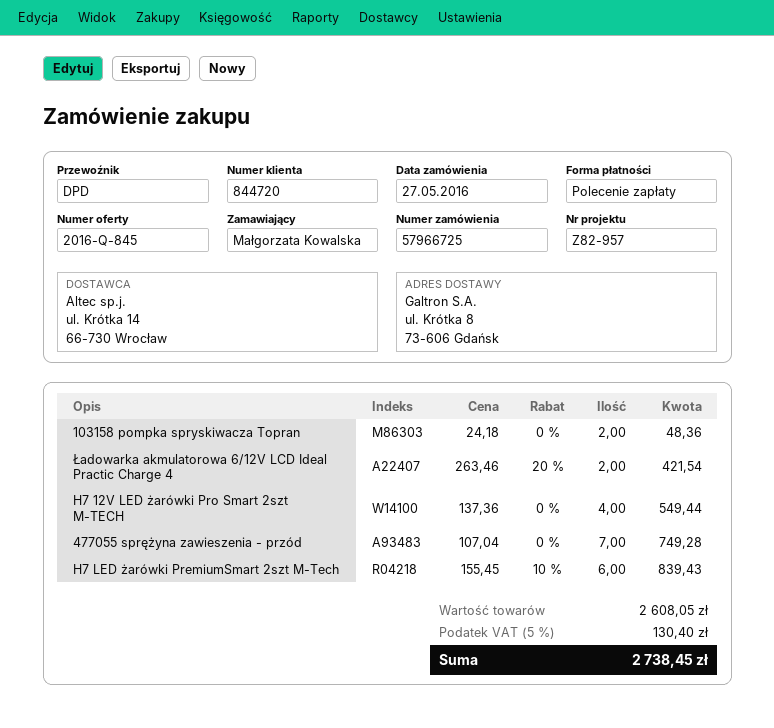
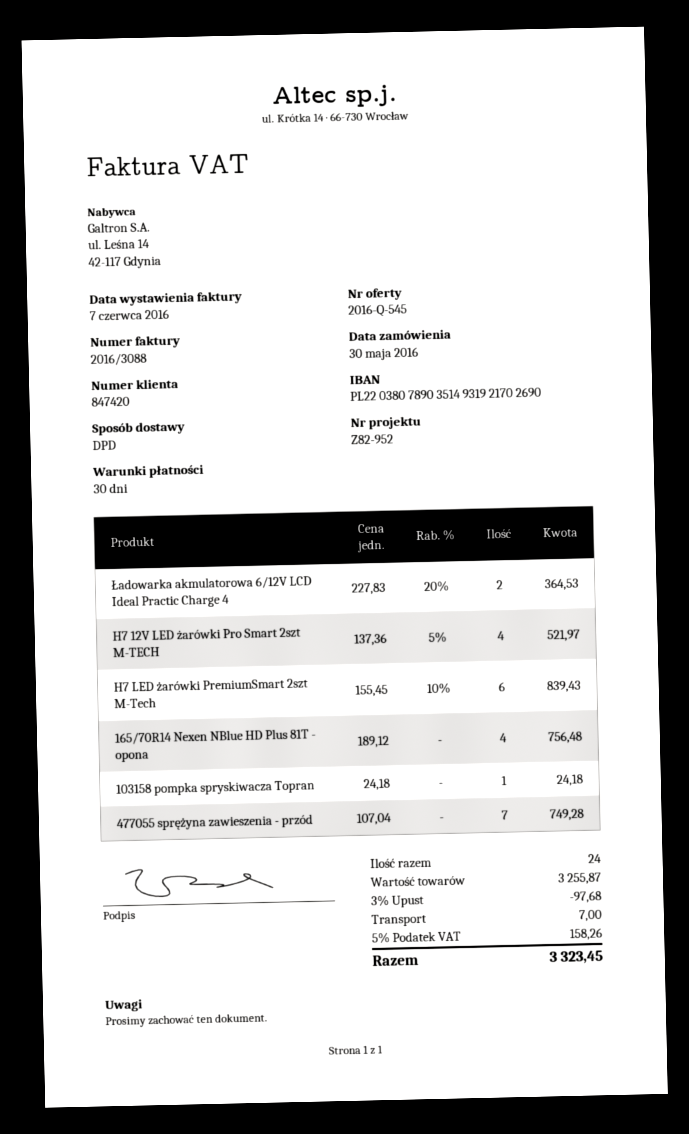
quote number: 2016-Q-845 -> 2016-Q-545
order date: 2016-05-27 -> 2016-05-30
customer number: 844720 -> 847420
reference: Z82-957 -> Z82-952
103158 pompka spryskiwacza Topran: 2 x 24.18 = 48.36 -> 1 x 24.18 = 24.18
Ładowarka akmulatorowa 6/12V LCD Ideal Practic Charge 4: 2 x 263.46 - 20% = 421.54 -> 2 x 227.83 - 20% = 364.53
H7 12V LED żarówki Pro Smart 2szt M-TECH: 4 x 137.36 = 549.44 -> 4 x 137.36 - 5% = 521.97
165/70R14 Nexen NBlue HD Plus 81T - opona: none -> 4 x 189.12 = 756.48
subtotal: 2608.05 -> 3255.87
discount: none -> 3% = 97.68
shipping: none -> 7.00
tax: 5% = 130.40 -> 5% = 158.26
total: 2738.45 -> 3323.45

